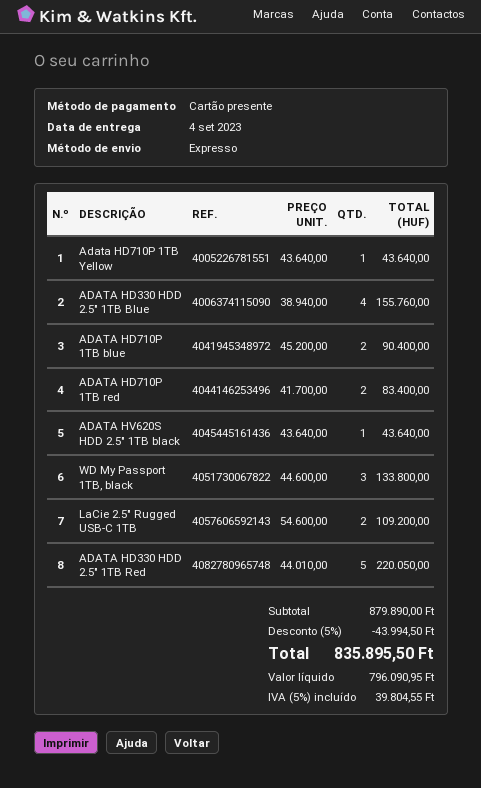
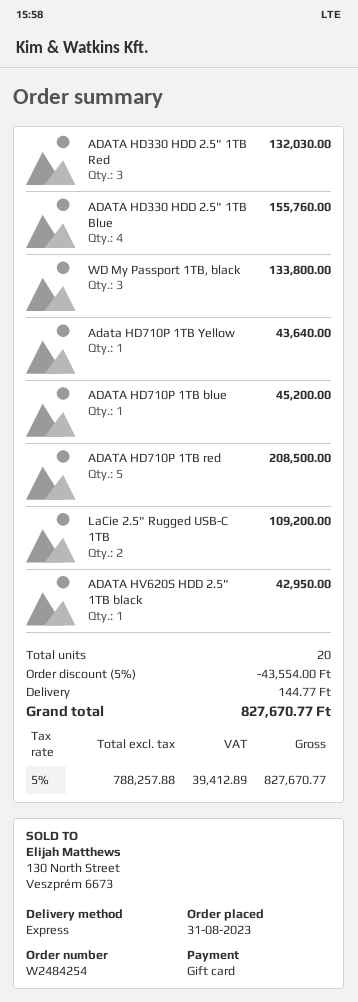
ADATA HD710P 1TB blue: 2 for 90400.00 -> 1 for 45200.00
ADATA HD710P 1TB red: 2 for 83400.00 -> 5 for 208500.00
ADATA HV620S HDD 2.5" 1TB black: 1 for 43640.00 -> 1 for 42950.00
ADATA HD330 HDD 2.5" 1TB Red: 5 for 220050.00 -> 3 for 132030.00
discount: 5% = 43994.50 -> 5% = 43554.00
shipping: none -> 144.77
net: 796090.95 -> 788257.88
tax: 5% = 39804.55 -> 5% = 39412.89
total: 835895.50 -> 827670.77

